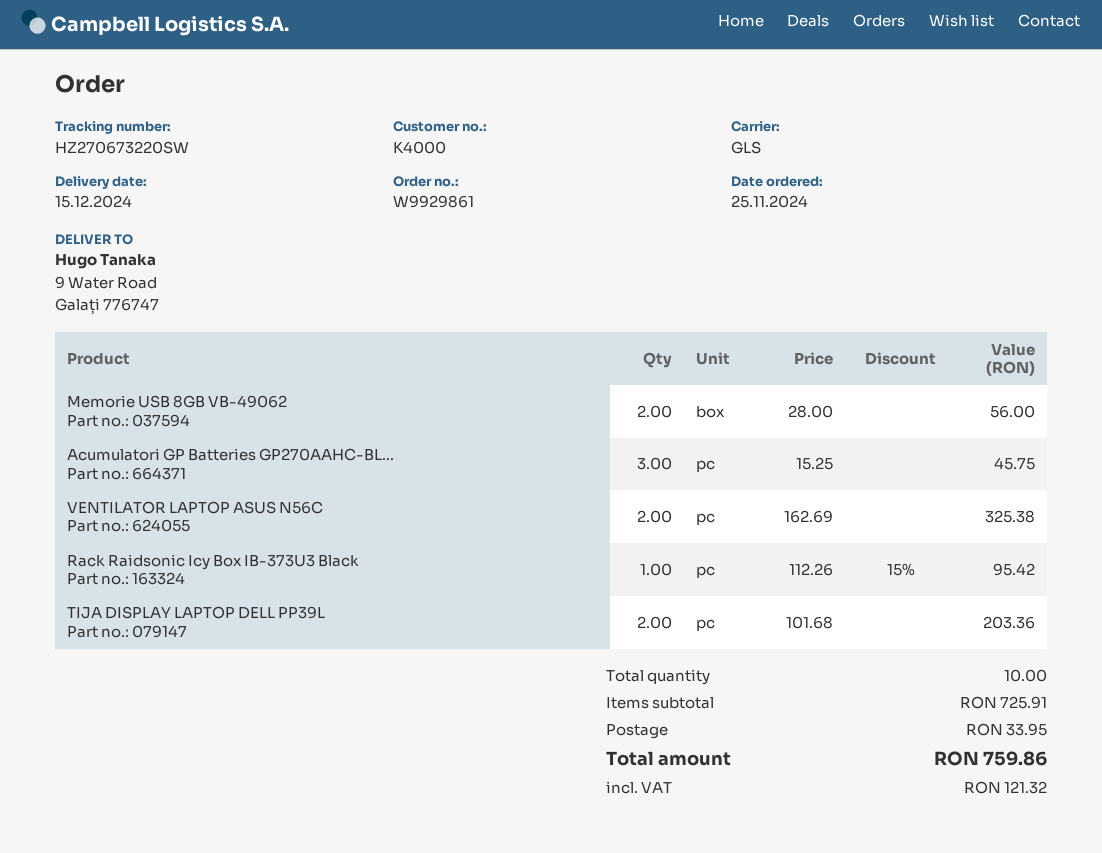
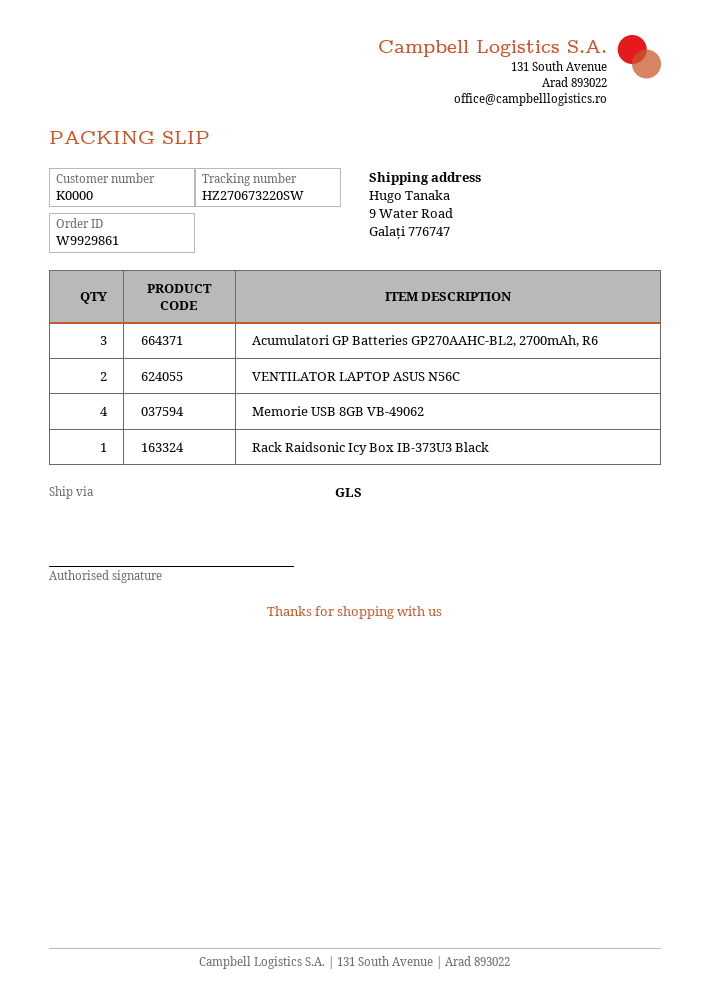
customer number: K4000 -> K0000
Memorie USB 8GB VB-49062: 2 -> 4
TIJA DISPLAY LAPTOP DELL PP39L: 2 -> none

